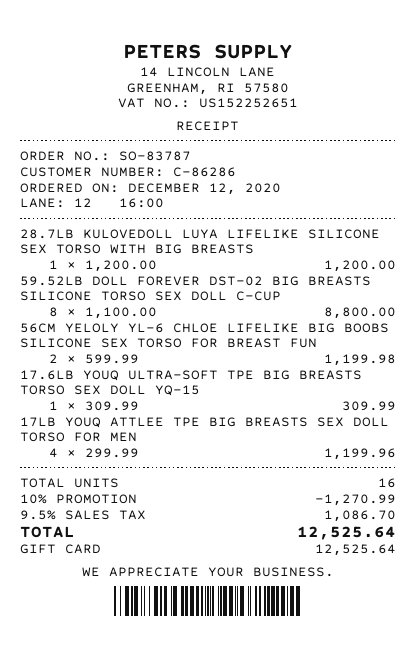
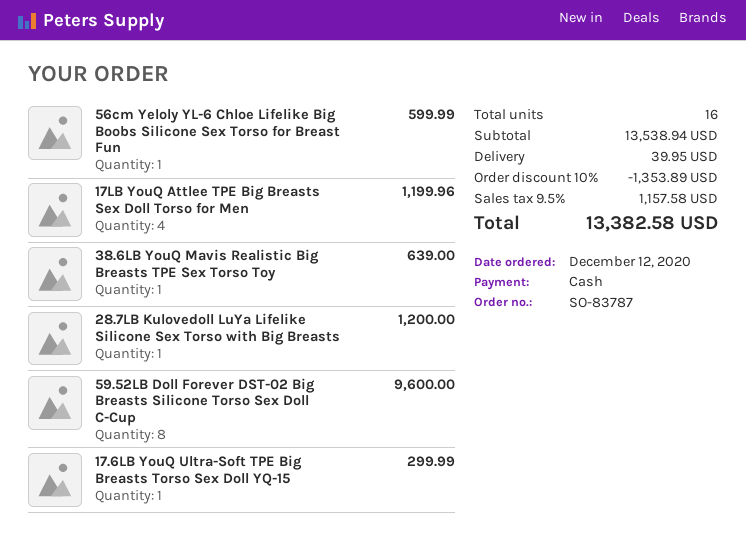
payment method: gift card -> cash
59.52LB DOLL FOREVER DST-02 BIG BREASTS SILICONE TORSO SEX DOLL C-CUP: 8 for 8800.00 -> 8 for 9600.00
56CM YELOLY YL-6 CHLOE LIFELIKE BIG BOOBS SILICONE SEX TORSO FOR BREAST FUN: 2 for 1199.98 -> 1 for 599.99
17.6LB YOUQ ULTRA-SOFT TPE BIG BREASTS TORSO SEX DOLL YQ-15: 1 for 309.99 -> 1 for 299.99
38.6LB YouQ Mavis Realistic Big Breasts TPE Sex Torso Toy: none -> 1 for 639.00
discount: 10% = 1270.99 -> 10% = 1353.89
shipping: none -> 39.95
tax: 9.5% = 1086.70 -> 9.5% = 1157.58
total: 12525.64 -> 13382.58

